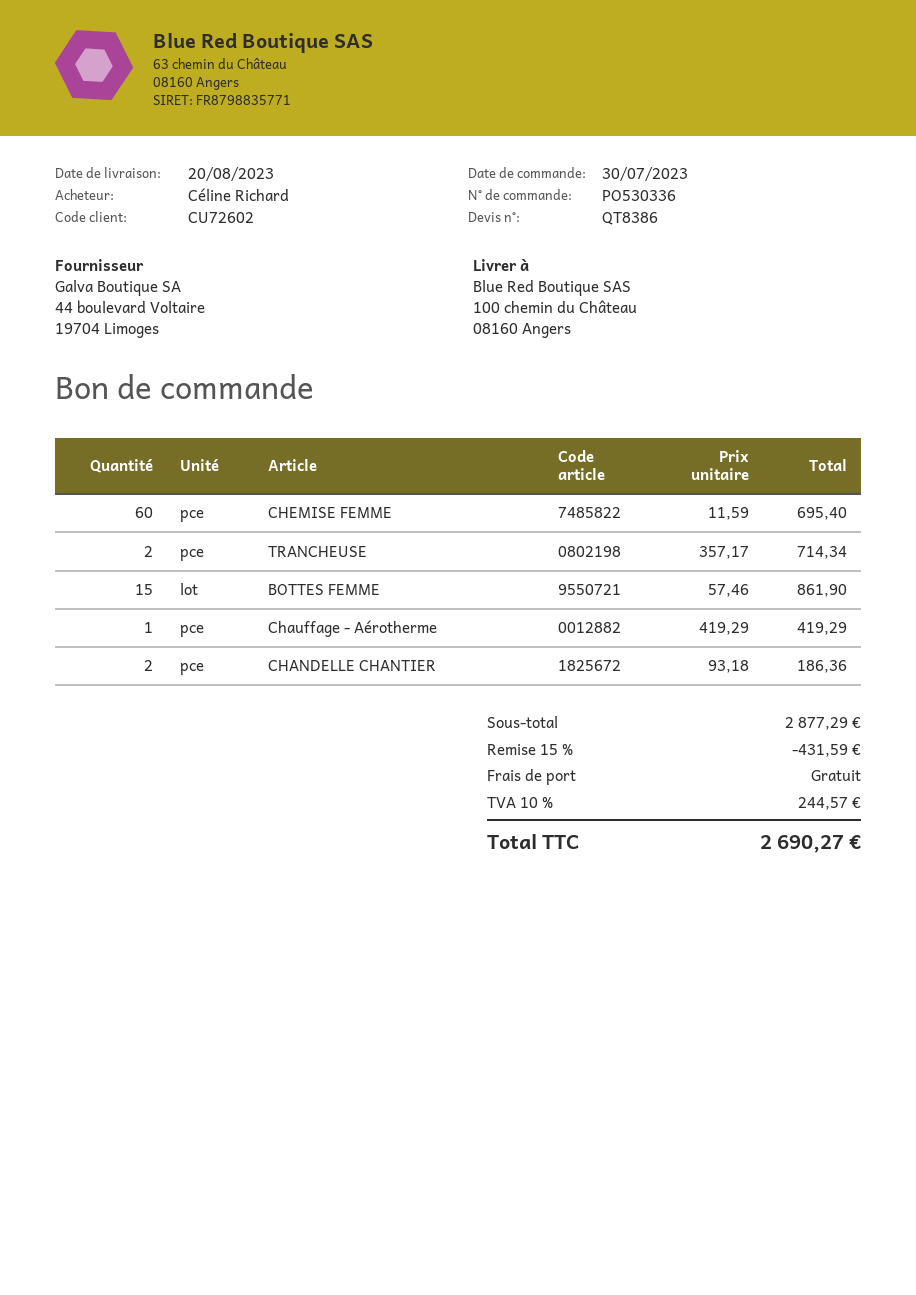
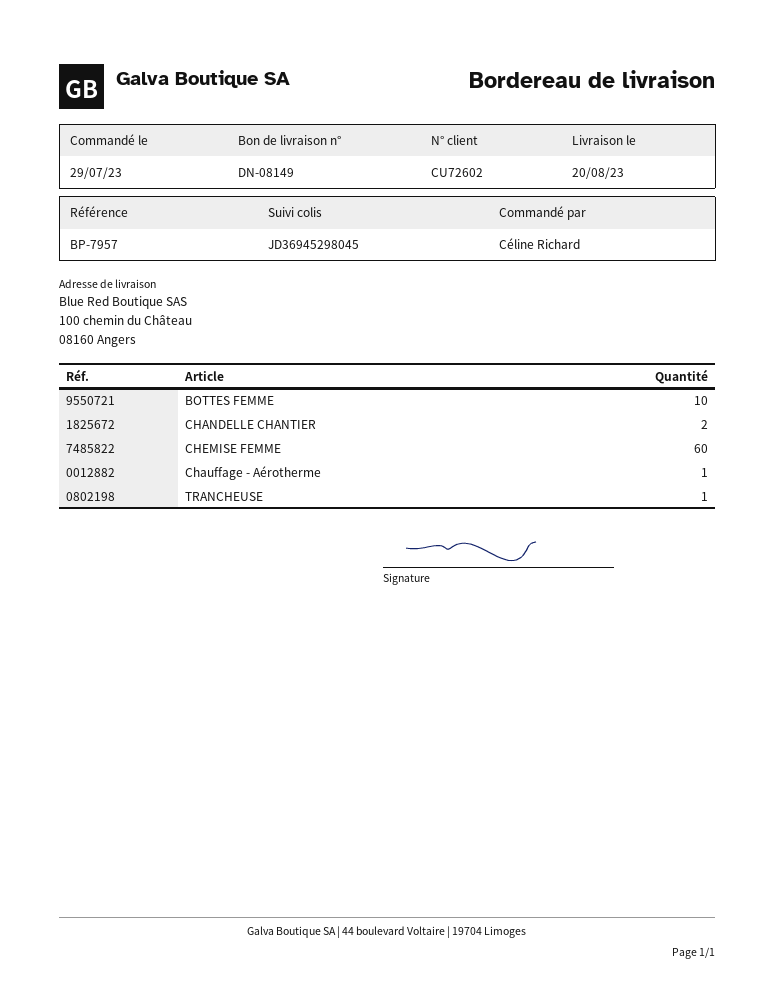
order date: 2023-07-30 -> 2023-07-29
TRANCHEUSE: 2 -> 1
BOTTES FEMME: 15 -> 10

